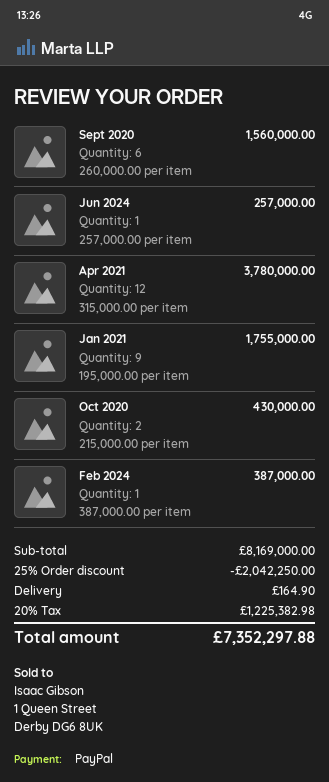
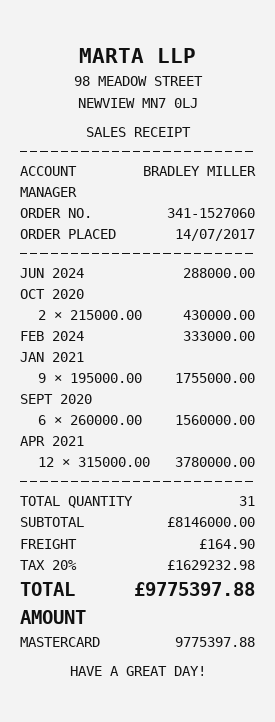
payment method: PayPal -> Mastercard
Jun 2024: 1 x 257000.00 = 257000.00 -> 1 x 288000.00 = 288000.00
Feb 2024: 1 x 387000.00 = 387000.00 -> 1 x 333000.00 = 333000.00
subtotal: 8169000.00 -> 8146000.00
discount: 25% = 2042250.00 -> none
tax: 20% = 1225382.98 -> 20% = 1629232.98
total: 7352297.88 -> 9775397.88

